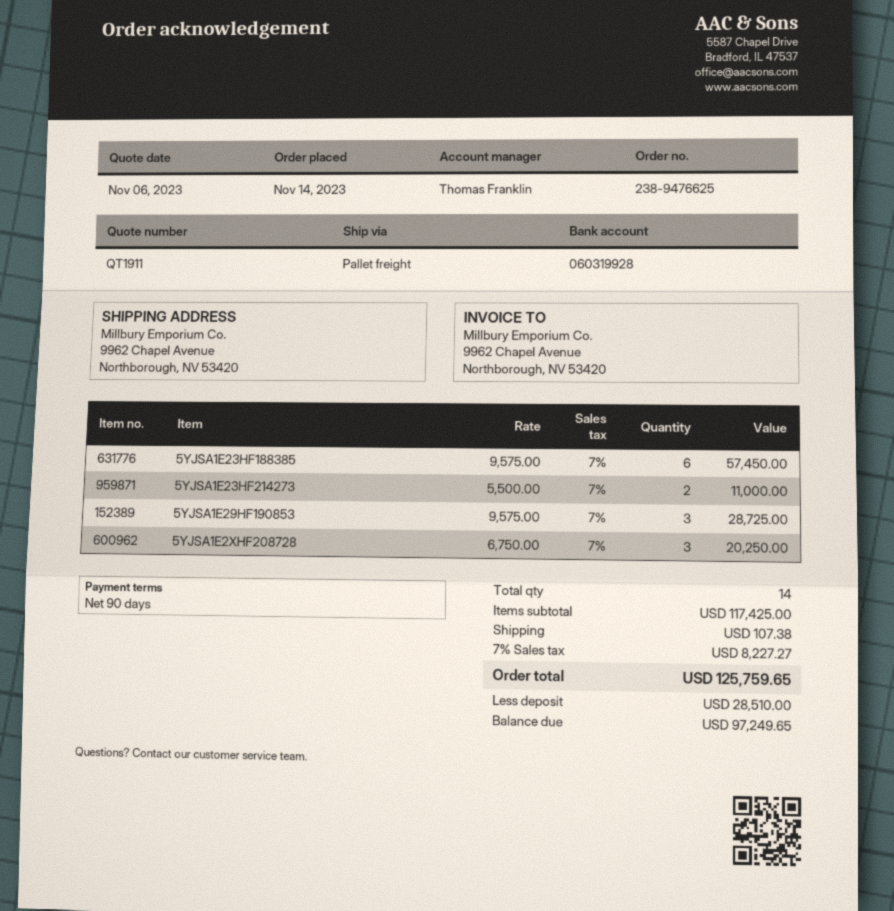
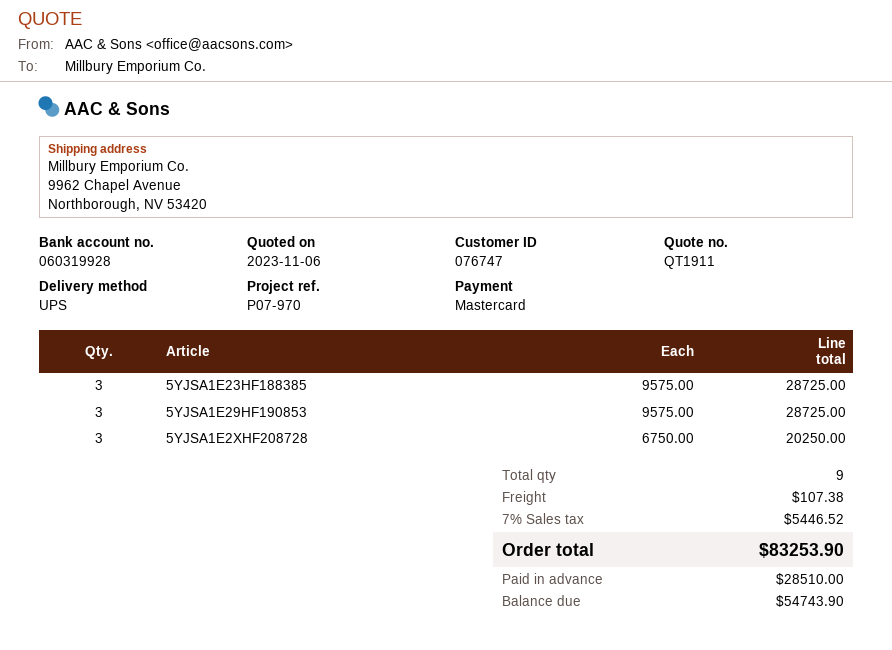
shipping method: pallet freight -> UPS
5YJSA1E23HF188385: 6 x 9575.00 = 57450.00 -> 3 x 9575.00 = 28725.00
5YJSA1E23HF214273: 2 x 5500.00 = 11000.00 -> none
total quantity: 14 -> 9
tax: 7% = 8227.27 -> 7% = 5446.52
total: 125759.65 -> 83253.90
balance: 97249.65 -> 54743.90

